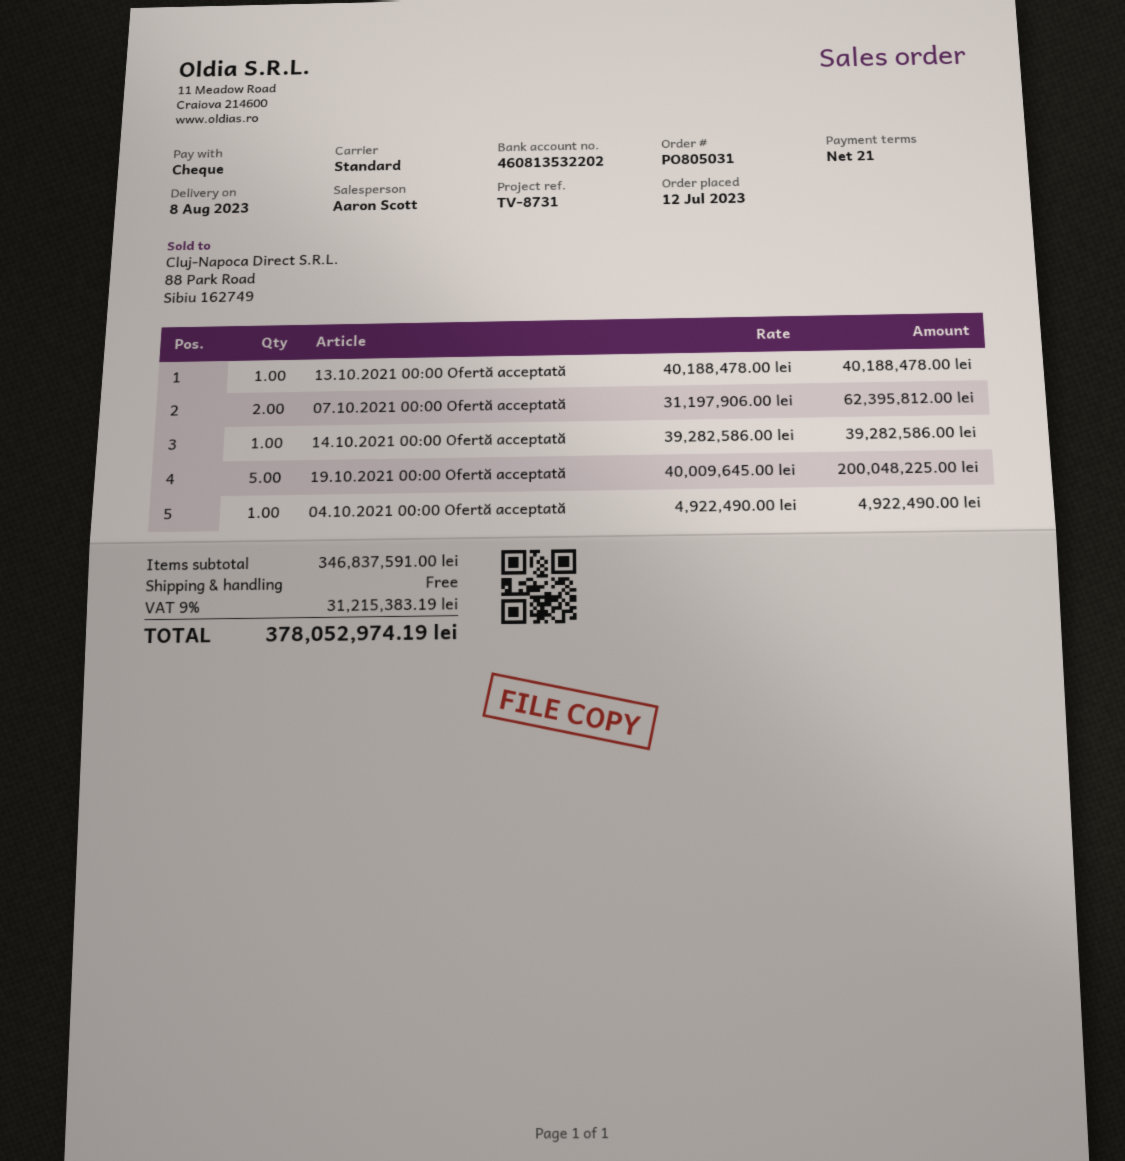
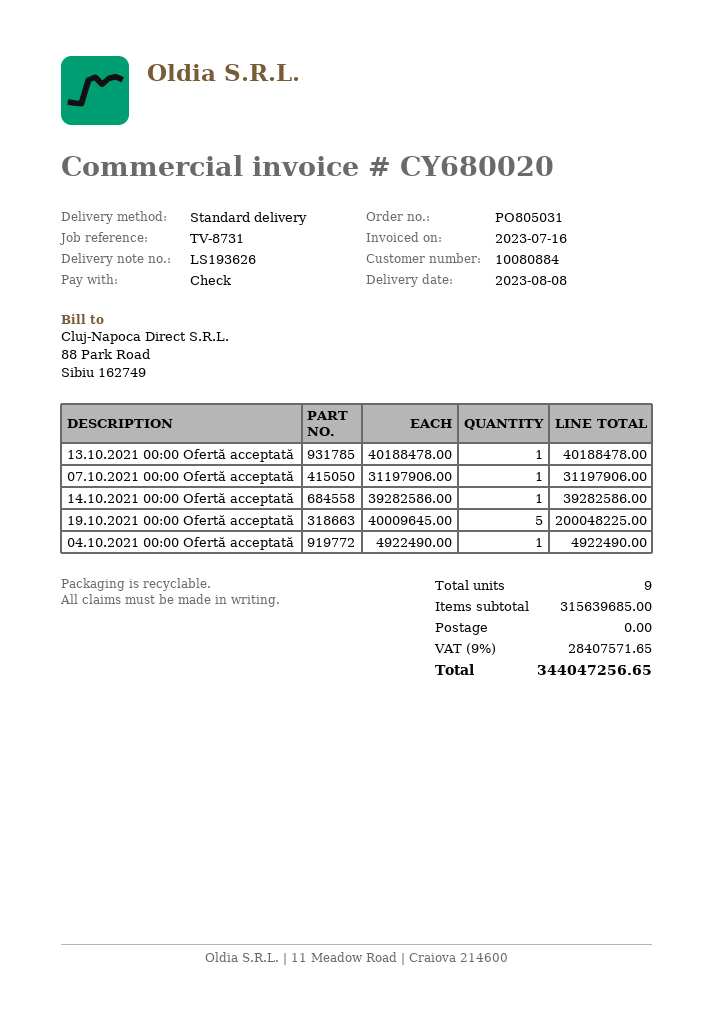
07.10.2021 00:00 Ofertă acceptată: 2 x 31197906.00 = 62395812.00 -> 1 x 31197906.00 = 31197906.00
subtotal: 346837591.00 -> 315639685.00
tax: 9% = 31215383.19 -> 9% = 28407571.65
total: 378052974.19 -> 344047256.65

